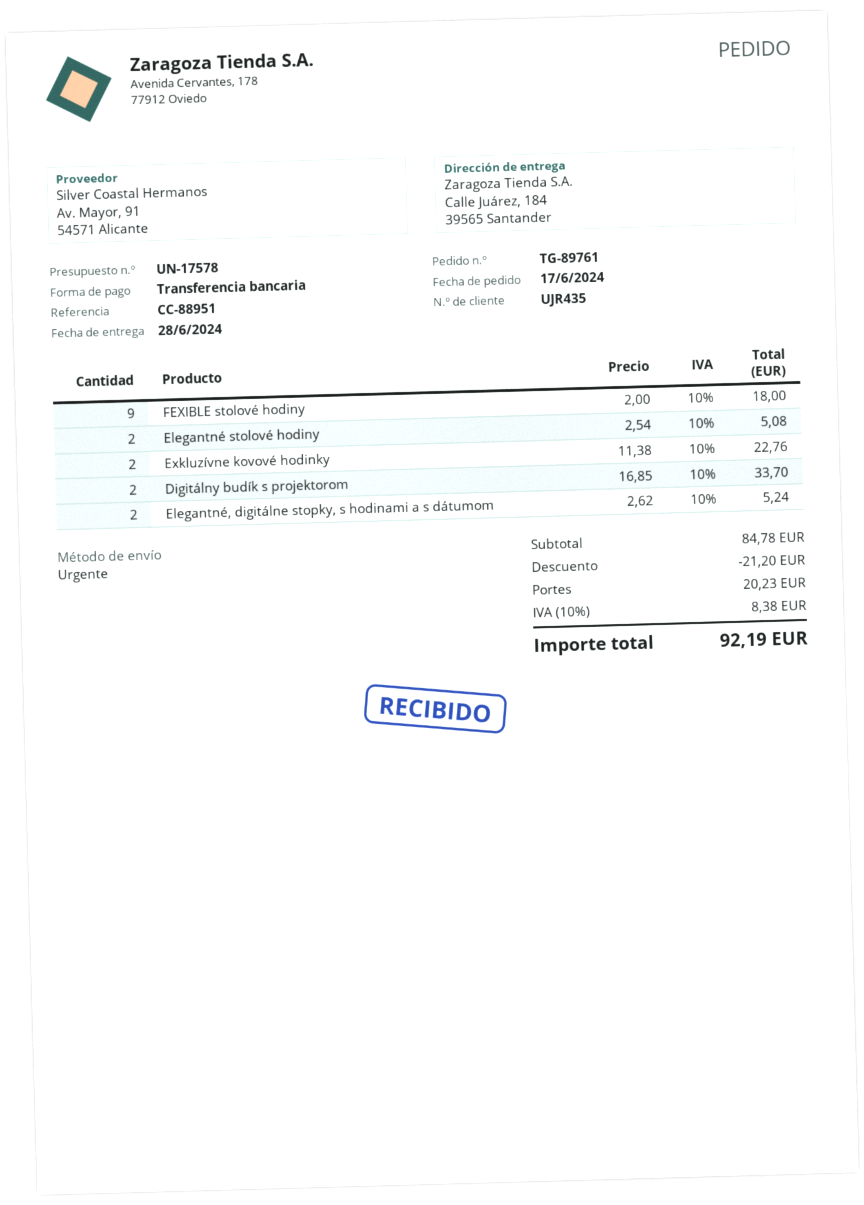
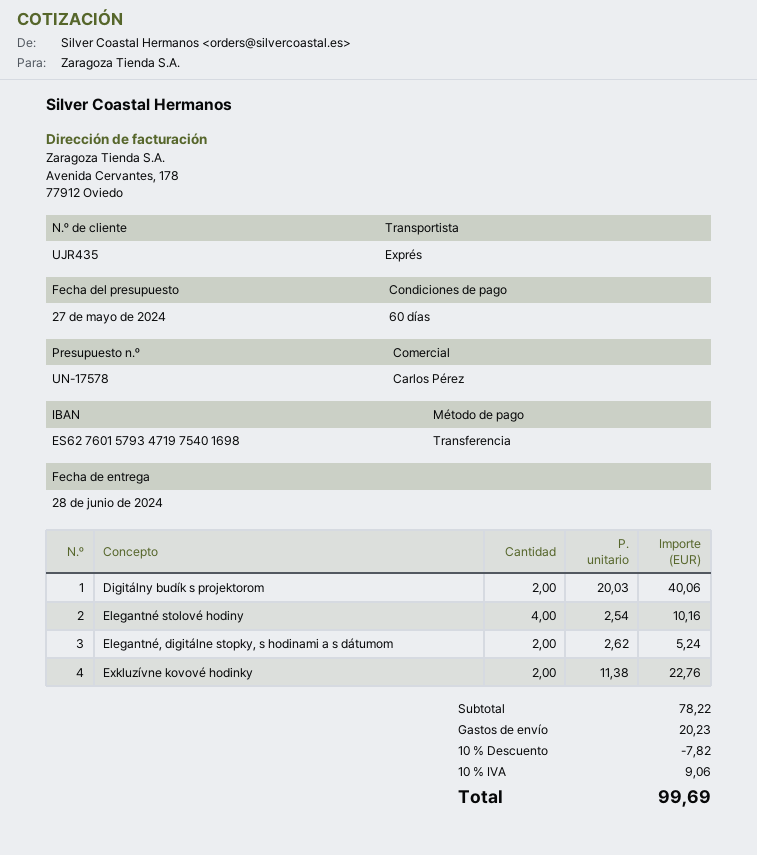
FEXIBLE stolové hodiny: 9 x 2.00 = 18.00 -> none
Elegantné stolové hodiny: 2 x 2.54 = 5.08 -> 4 x 2.54 = 10.16
Digitálny budík s projektorom: 2 x 16.85 = 33.70 -> 2 x 20.03 = 40.06
subtotal: 84.78 -> 78.22
discount: 21.20 -> 7.82
tax: 10% = 8.38 -> 10% = 9.06
total: 92.19 -> 99.69

